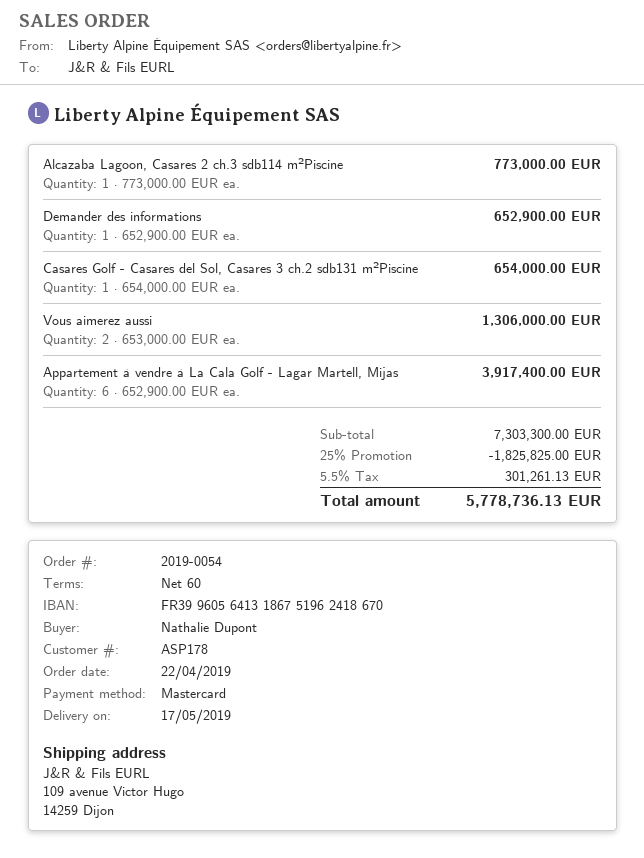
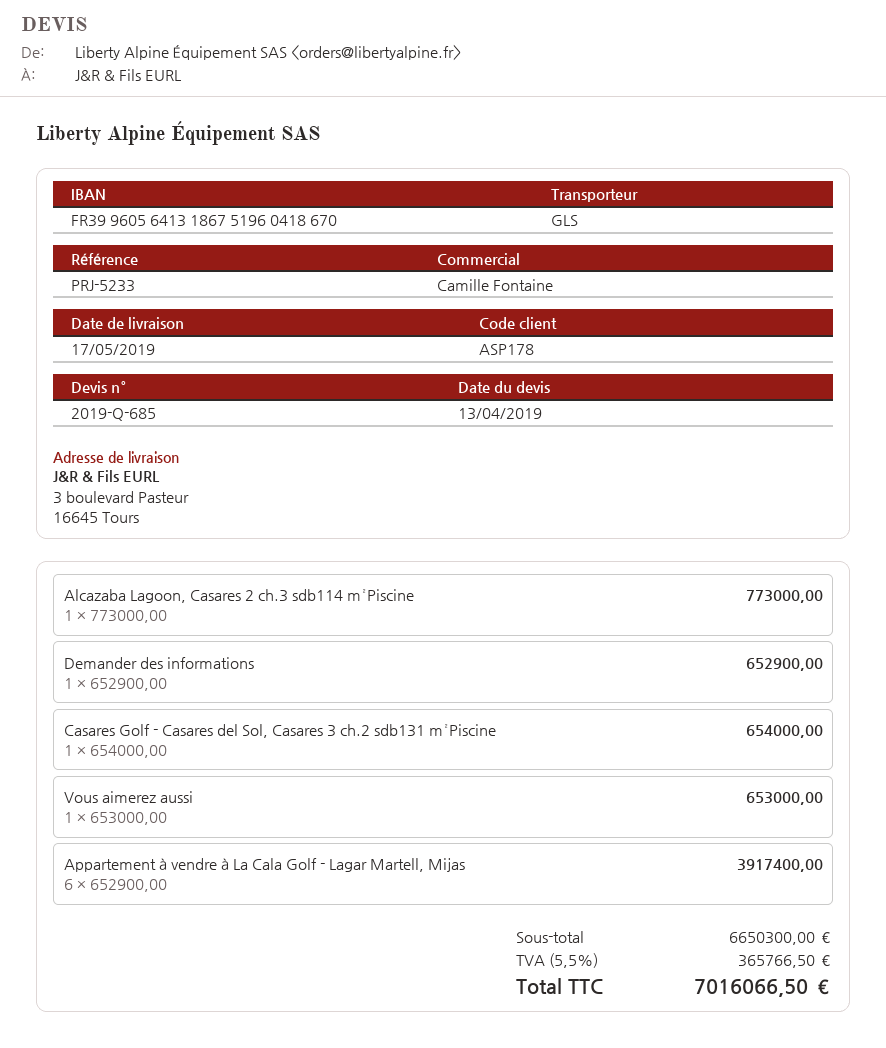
bank account: FR3996056413186751962418670 -> FR3996056413186751960418670
ship to: 109 avenue Victor Hugo, 14259 Dijon -> 3 boulevard Pasteur, 16645 Tours
Vous aimerez aussi: 2 x 653000.00 = 1306000.00 -> 1 x 653000.00 = 653000.00
subtotal: 7303300.00 -> 6650300.00
discount: 25% = 1825825.00 -> none
tax: 5.5% = 301261.13 -> 5.5% = 365766.50
total: 5778736.13 -> 7016066.50

